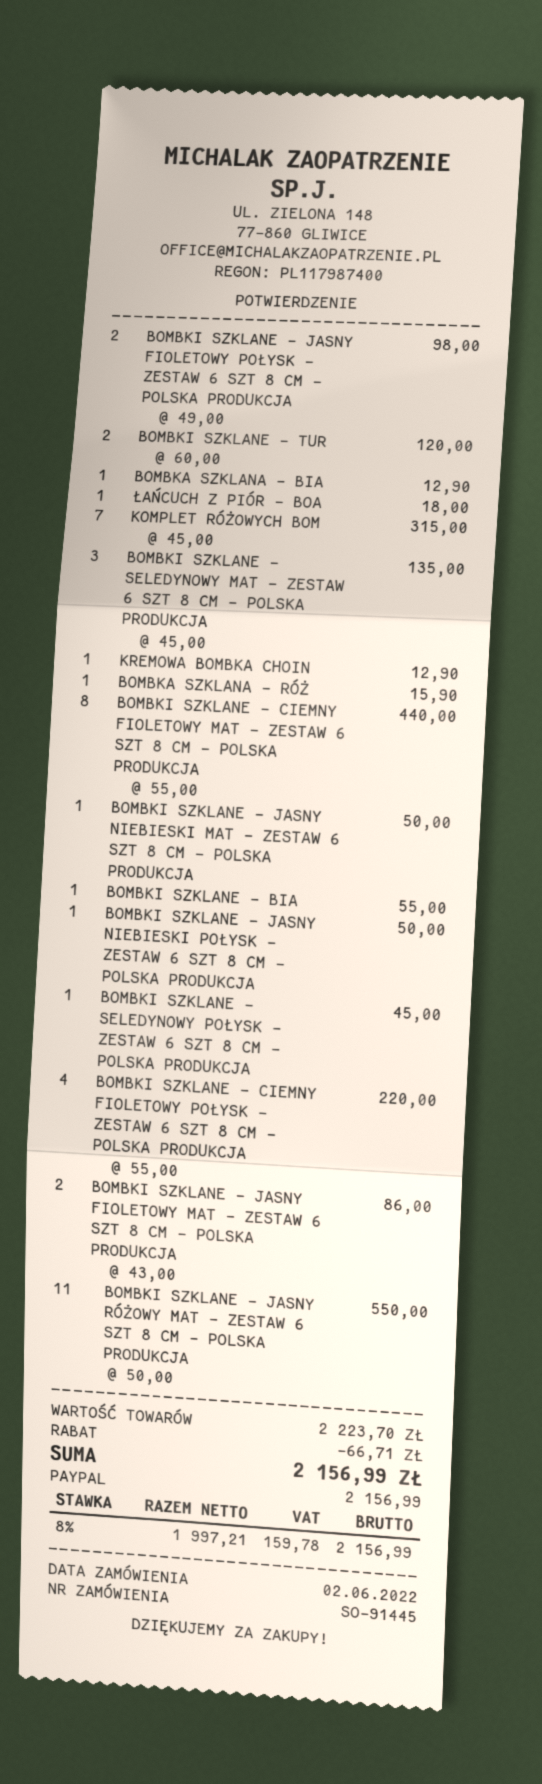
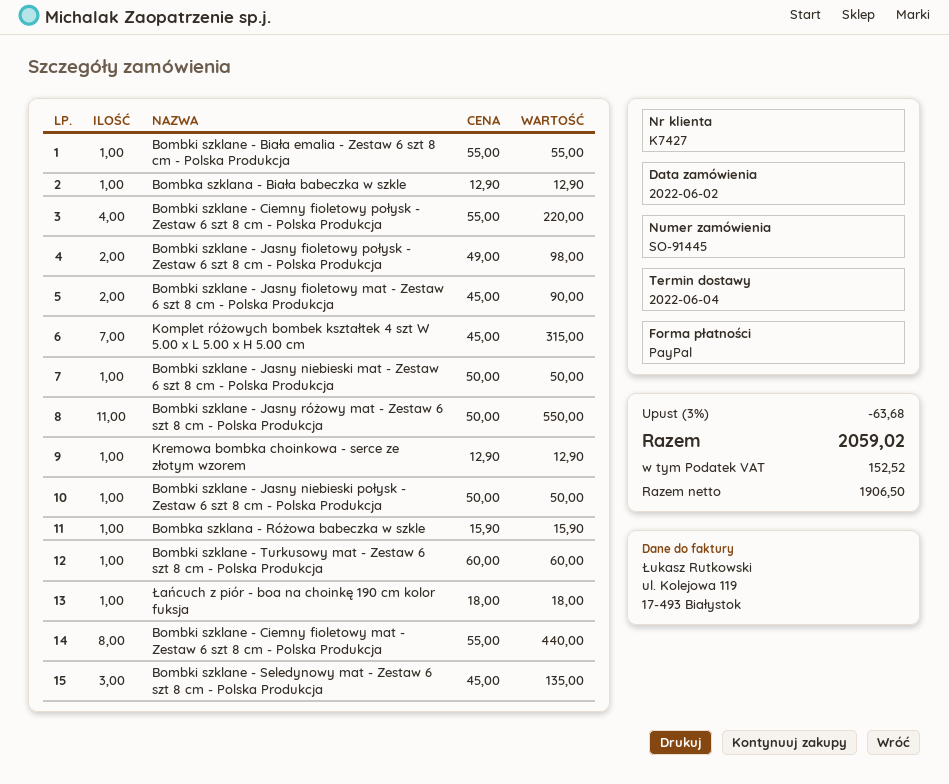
BOMBKI SZKLANE - TUR: 2 x 60.00 = 120.00 -> 1 x 60.00 = 60.00
BOMBKI SZKLANE - SELEDYNOWY POŁYSK - ZESTAW 6 SZT 8 CM - POLSKA PRODUKCJA: 1 x 45.00 = 45.00 -> none
BOMBKI SZKLANE - JASNY FIOLETOWY MAT - ZESTAW 6 SZT 8 CM - POLSKA PRODUKCJA: 2 x 43.00 = 86.00 -> 2 x 45.00 = 90.00
discount: 66.71 -> 63.68
net: 1997.21 -> 1906.50
tax: 159.78 -> 152.52
total: 2156.99 -> 2059.02

